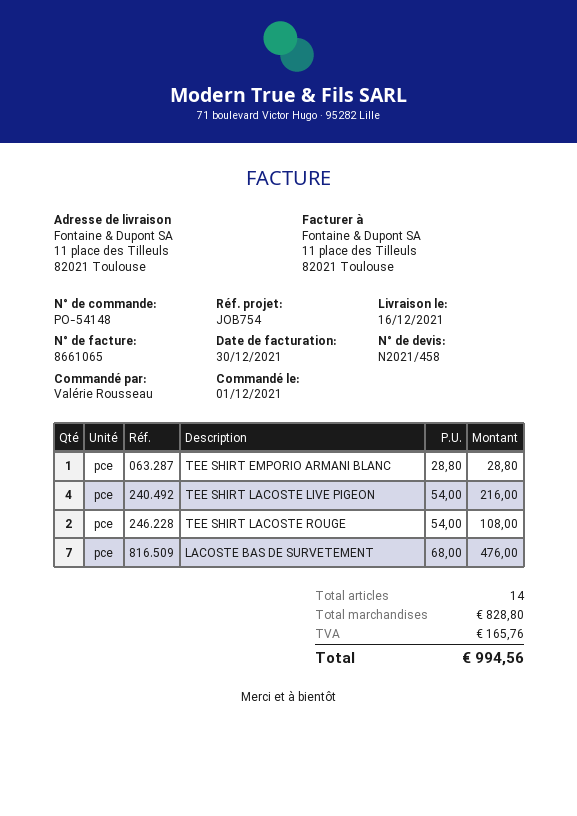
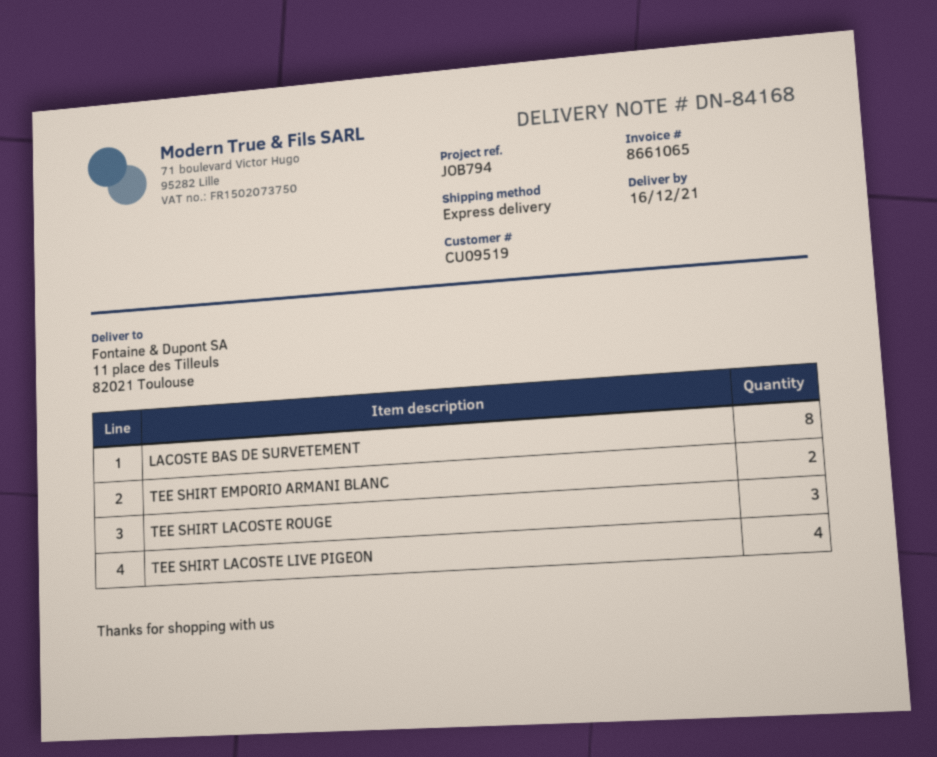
reference: JOB754 -> JOB794
TEE SHIRT EMPORIO ARMANI BLANC: 1 -> 2
TEE SHIRT LACOSTE ROUGE: 2 -> 3
LACOSTE BAS DE SURVETEMENT: 7 -> 8

